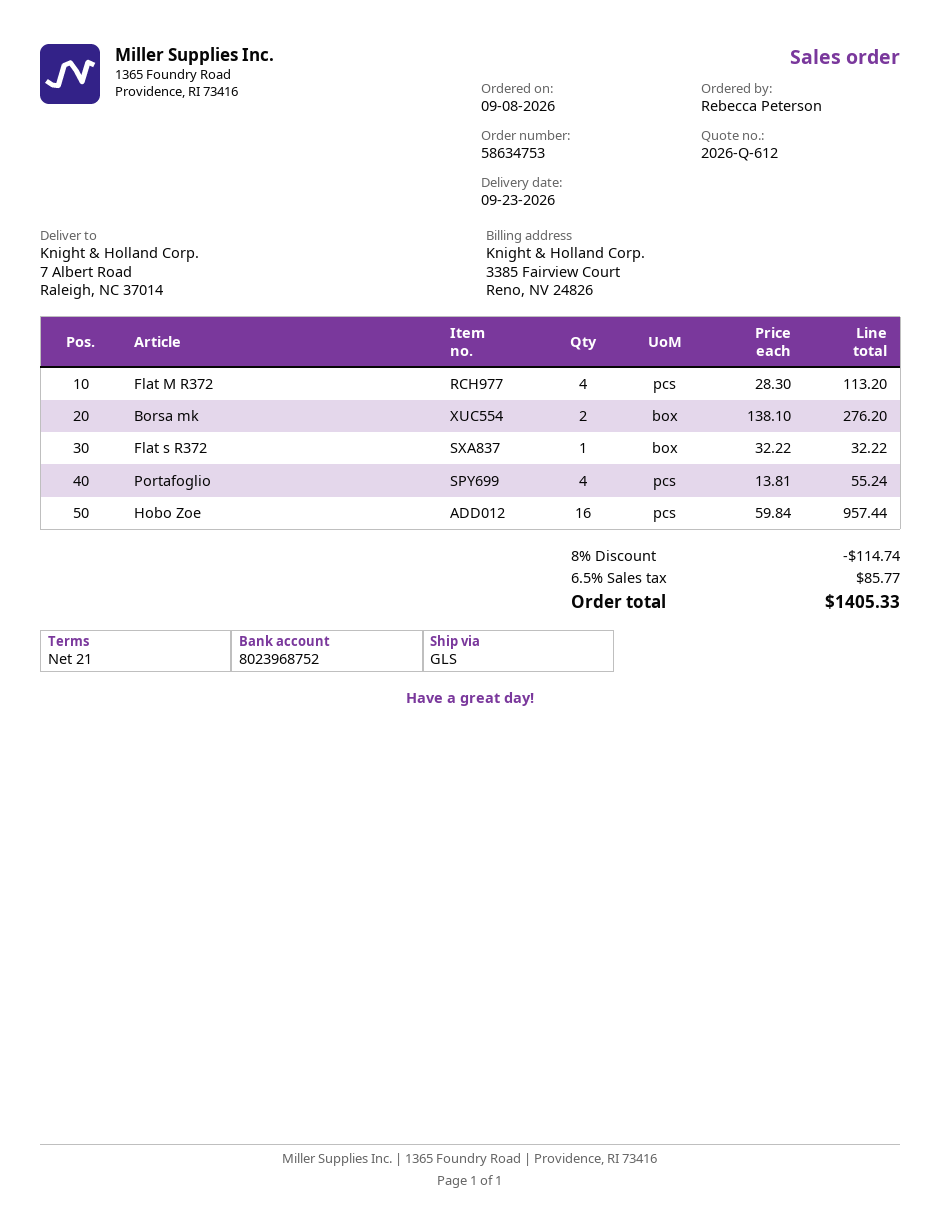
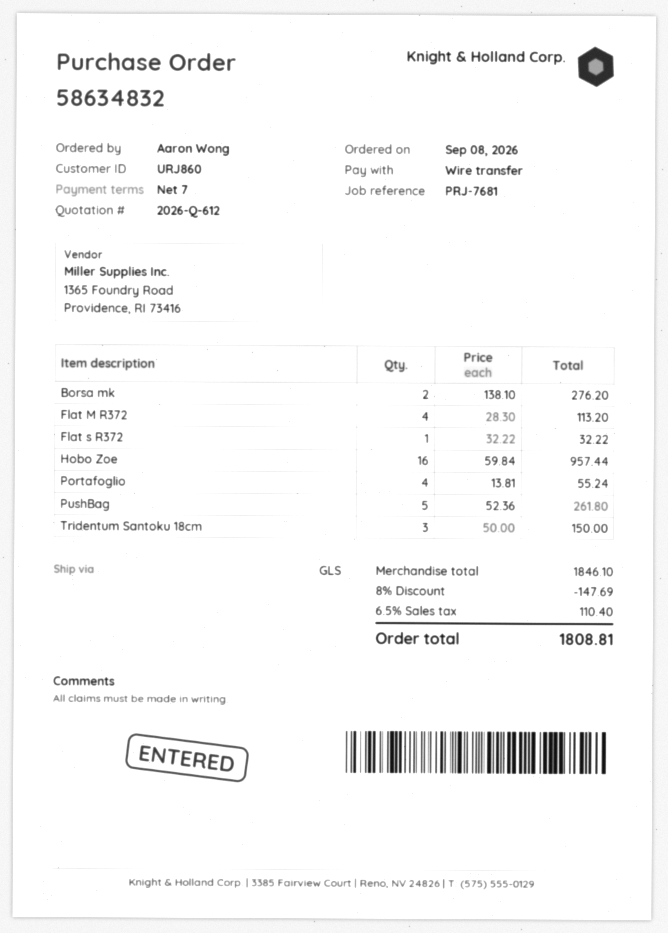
order number: 58634753 -> 58634832
payment terms: 21 days -> 7 days
ordered by: Rebecca Peterson -> Aaron Wong
PushBag: none -> 5 x 52.36 = 261.80
Tridentum Santoku 18cm: none -> 3 x 50.00 = 150.00
discount: 8% = 114.74 -> 8% = 147.69
tax: 6.5% = 85.77 -> 6.5% = 110.40
total: 1405.33 -> 1808.81

